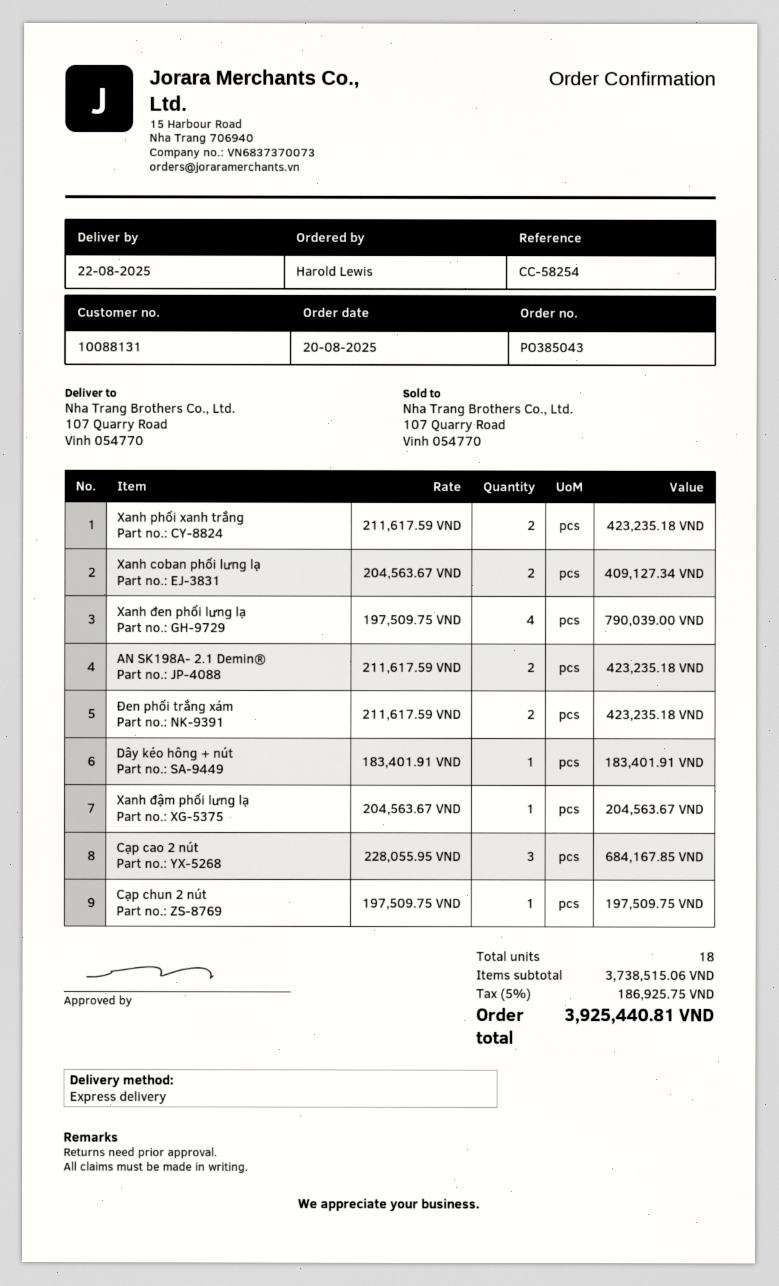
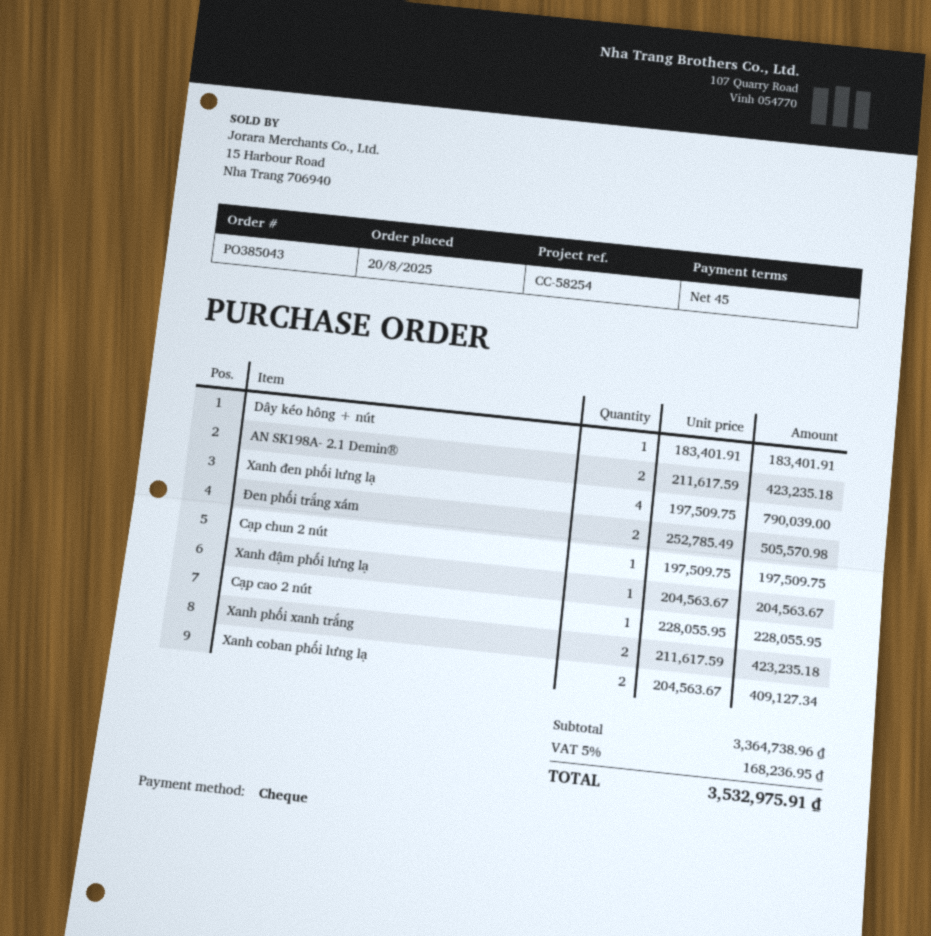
Đen phối trắng xám: 2 x 211617.59 = 423235.18 -> 2 x 252785.49 = 505570.98
Cạp cao 2 nút: 3 x 228055.95 = 684167.85 -> 1 x 228055.95 = 228055.95
subtotal: 3738515.06 -> 3364738.96
tax: 5% = 186925.75 -> 5% = 168236.95
total: 3925440.81 -> 3532975.91

